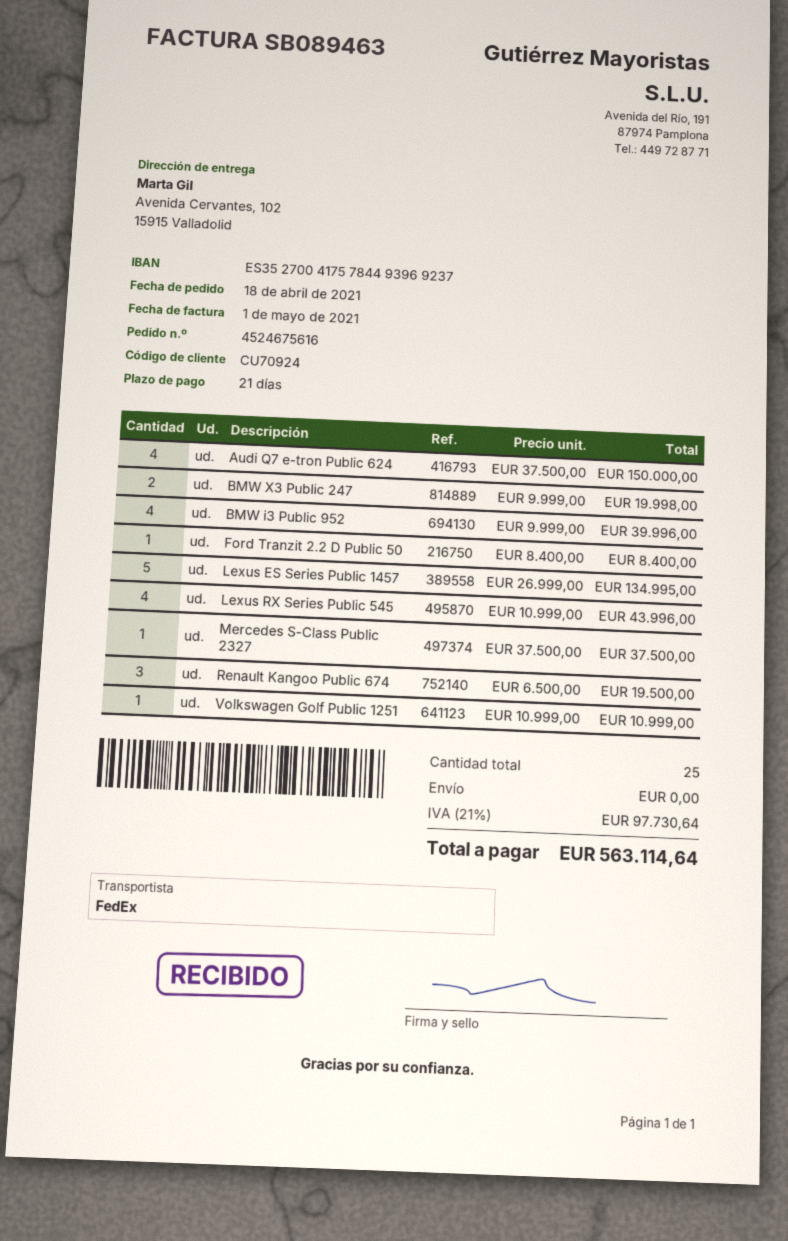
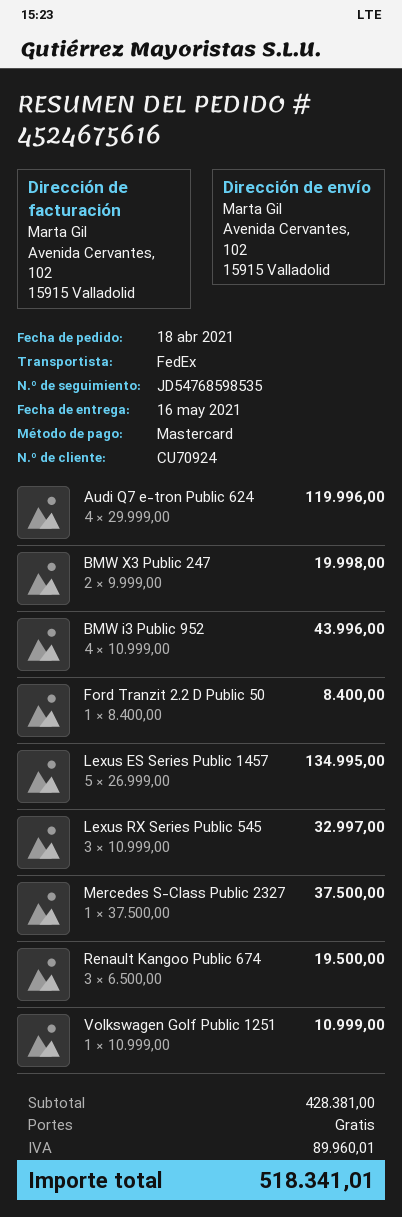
Audi Q7 e-tron Public 624: 4 x 37500.00 = 150000.00 -> 4 x 29999.00 = 119996.00
BMW i3 Public 952: 4 x 9999.00 = 39996.00 -> 4 x 10999.00 = 43996.00
Lexus RX Series Public 545: 4 x 10999.00 = 43996.00 -> 3 x 10999.00 = 32997.00
tax: 97730.64 -> 89960.01
total: 563114.64 -> 518341.01

